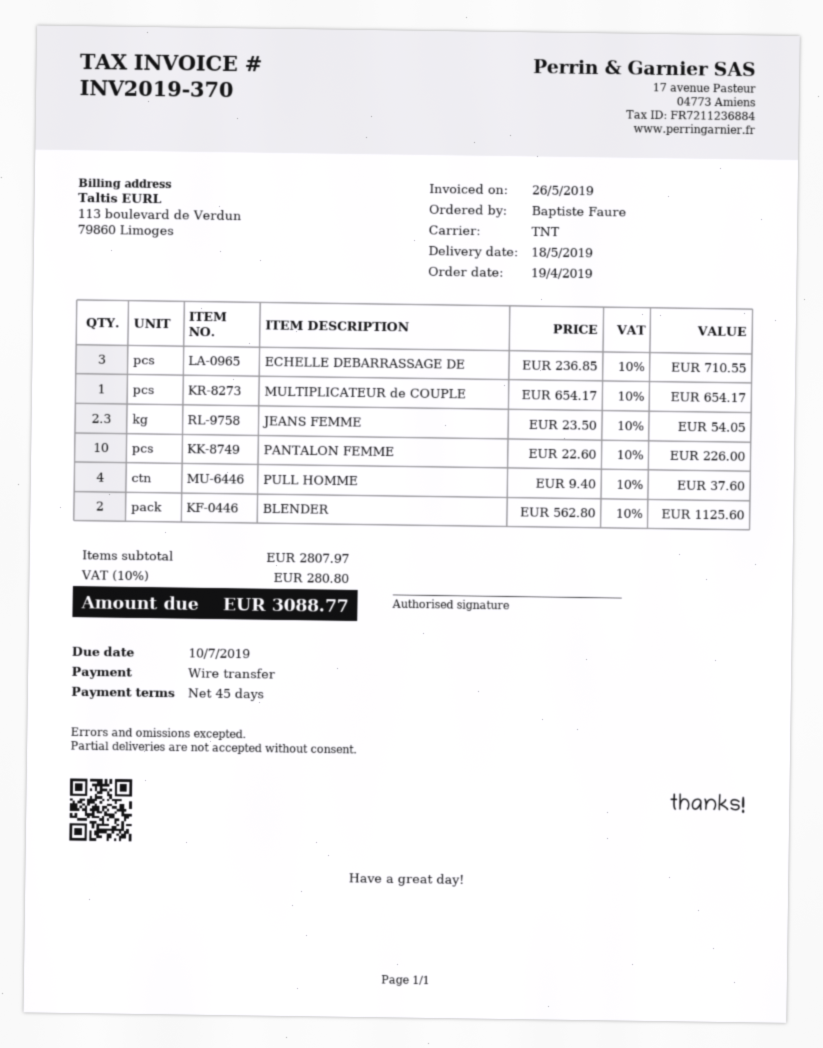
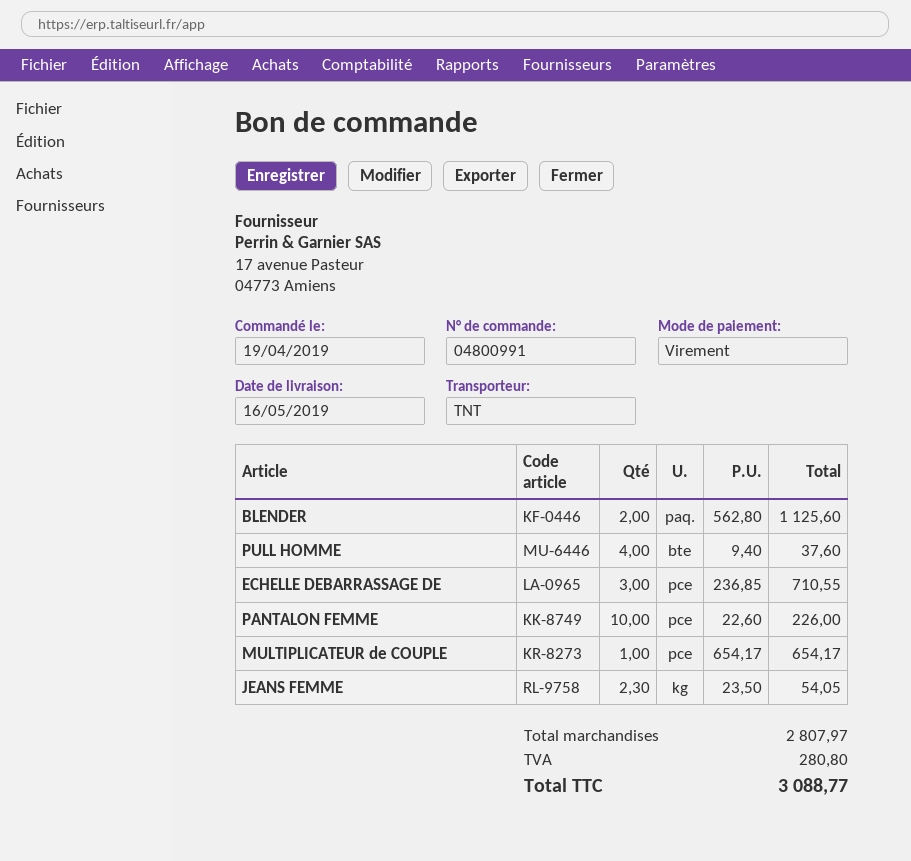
delivery date: 2019-05-18 -> 2019-05-16

